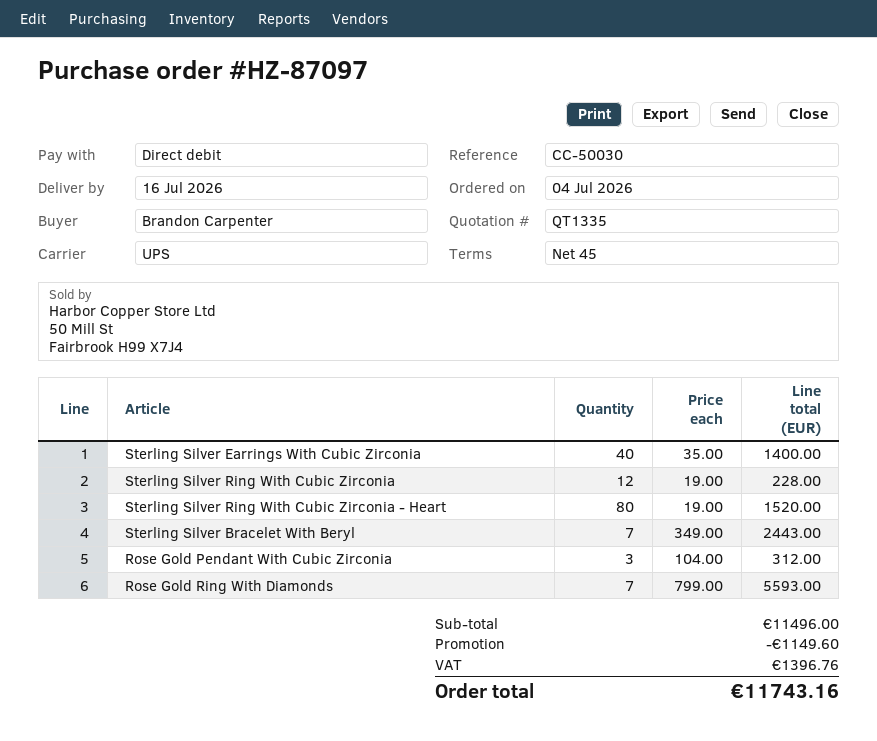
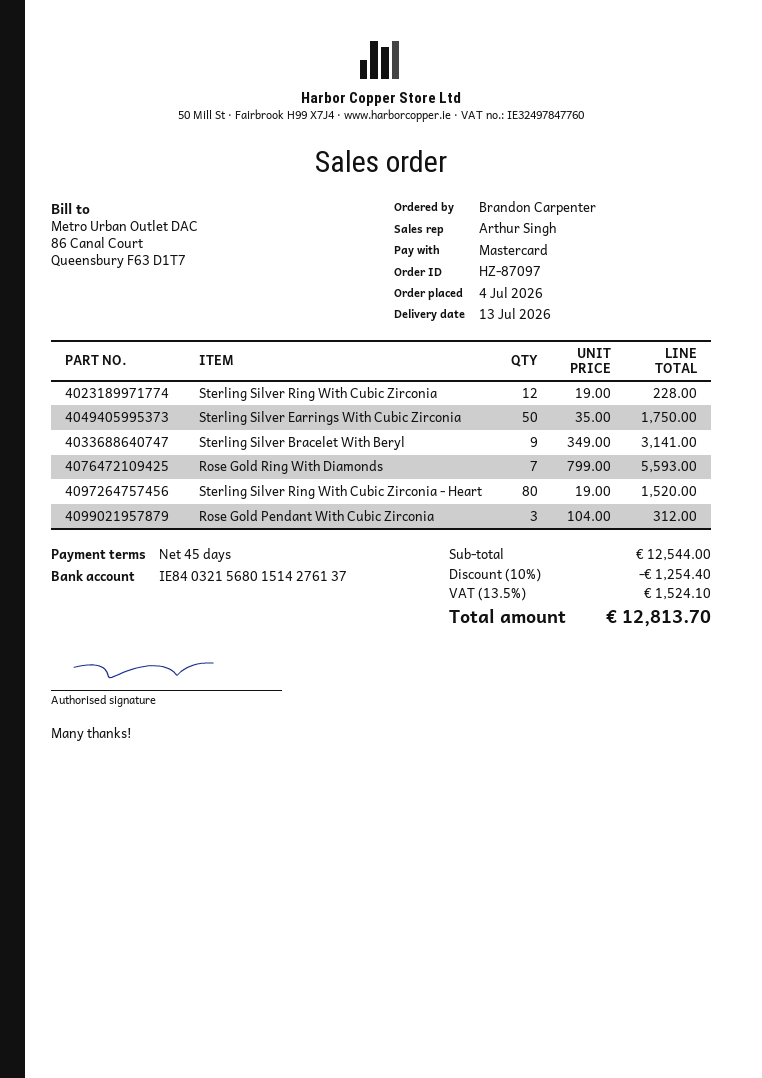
delivery date: 2026-07-16 -> 2026-07-13
payment method: direct debit -> Mastercard
Sterling Silver Earrings With Cubic Zirconia: 40 x 35.00 = 1400.00 -> 50 x 35.00 = 1750.00
Sterling Silver Bracelet With Beryl: 7 x 349.00 = 2443.00 -> 9 x 349.00 = 3141.00
subtotal: 11496.00 -> 12544.00
discount: 1149.60 -> 1254.40
tax: 1396.76 -> 1524.10
total: 11743.16 -> 12813.70

